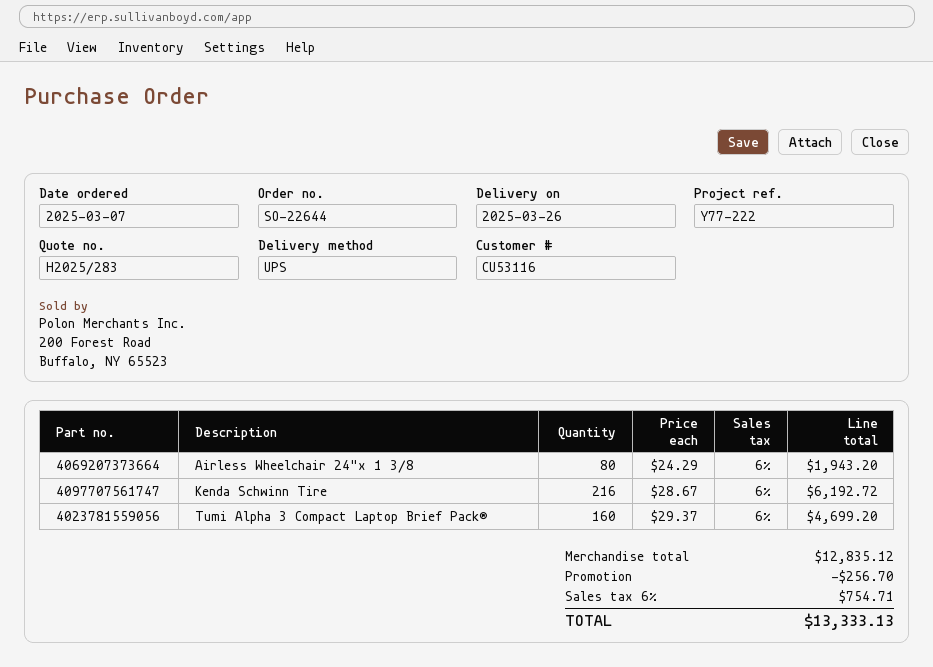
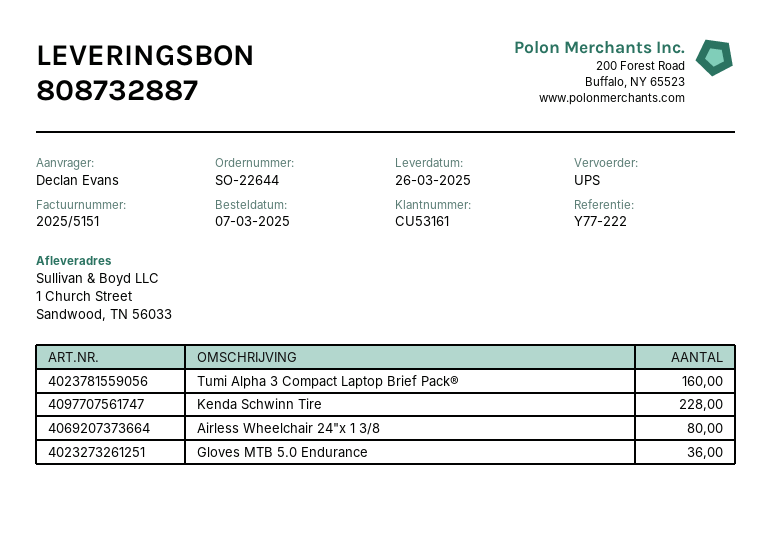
customer number: CU53116 -> CU53161
Kenda Schwinn Tire: 216 -> 228
Gloves MTB 5.0 Endurance: none -> 36

